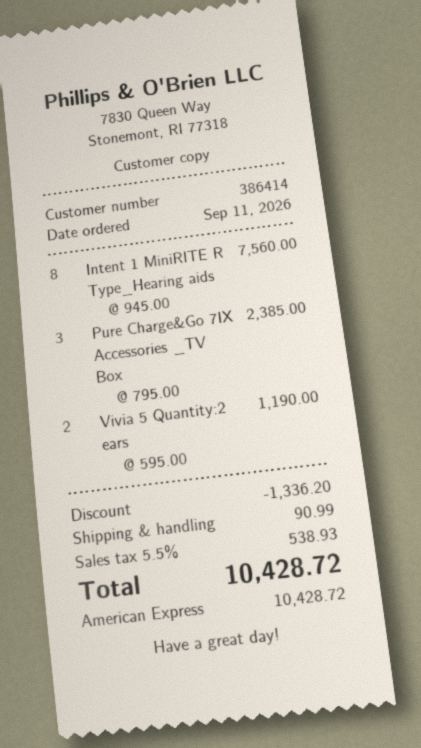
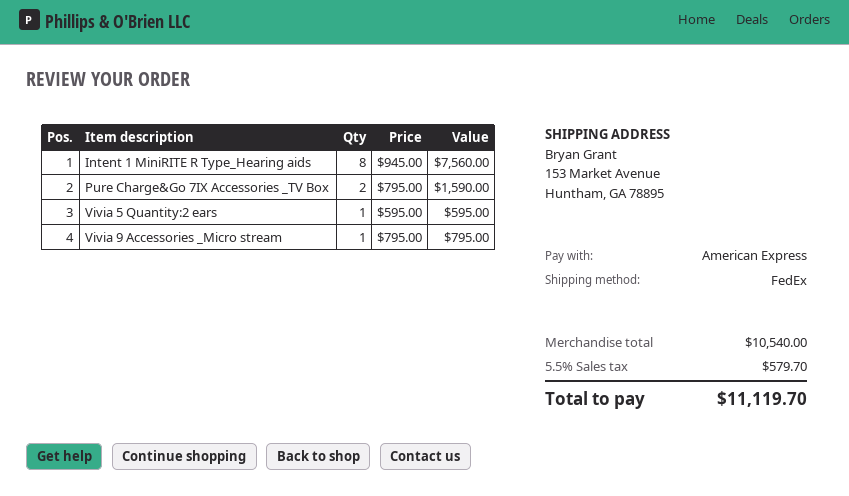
Pure Charge&Go 7IX Accessories _TV Box: 3 x 795.00 = 2385.00 -> 2 x 795.00 = 1590.00
Vivia 5 Quantity:2 ears: 2 x 595.00 = 1190.00 -> 1 x 595.00 = 595.00
Vivia 9 Accessories _Micro stream: none -> 1 x 795.00 = 795.00
discount: 1336.20 -> none
shipping: 90.99 -> none
tax: 5.5% = 538.93 -> 5.5% = 579.70
total: 10428.72 -> 11119.70

